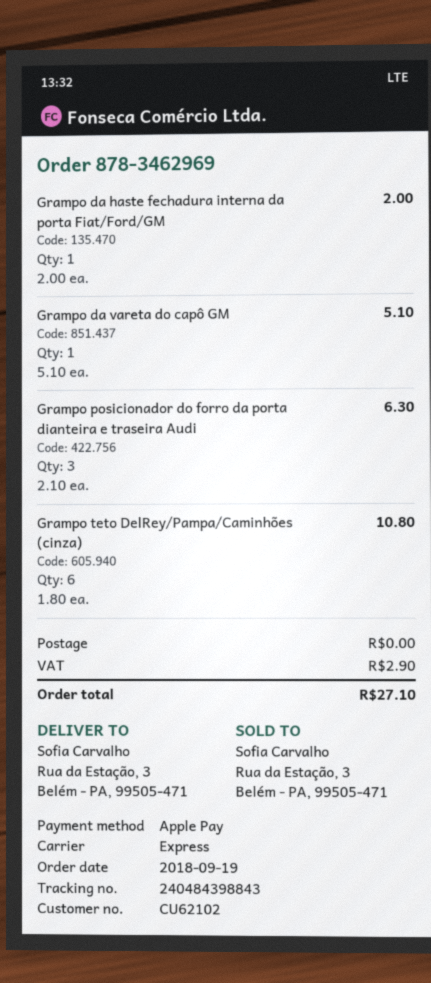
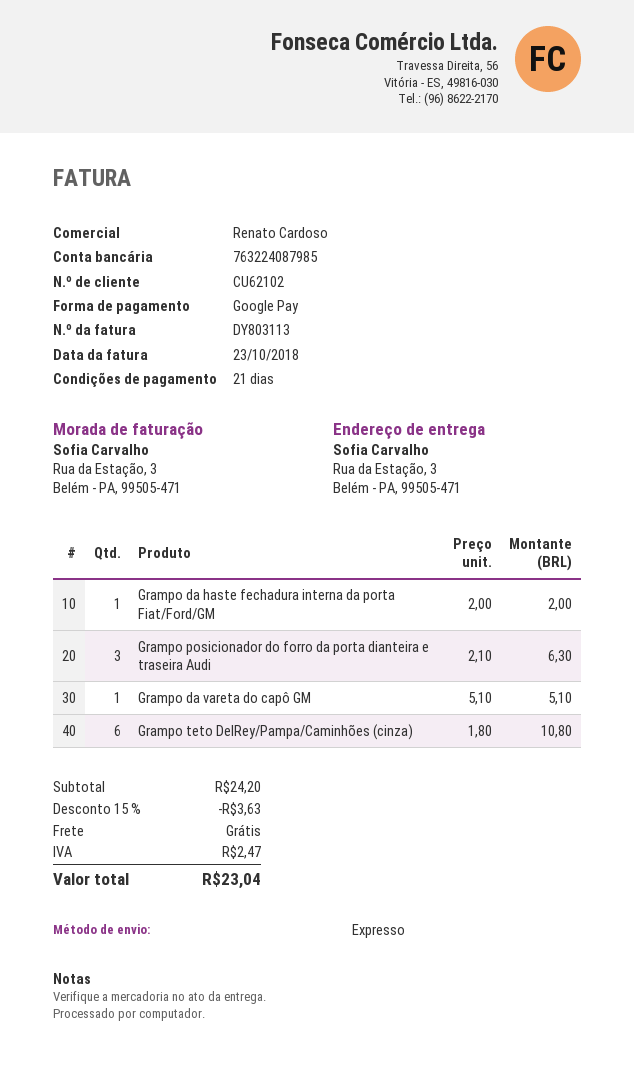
payment method: Apple Pay -> Google Pay
discount: none -> 15% = 3.63
tax: 2.90 -> 2.47
total: 27.10 -> 23.04

